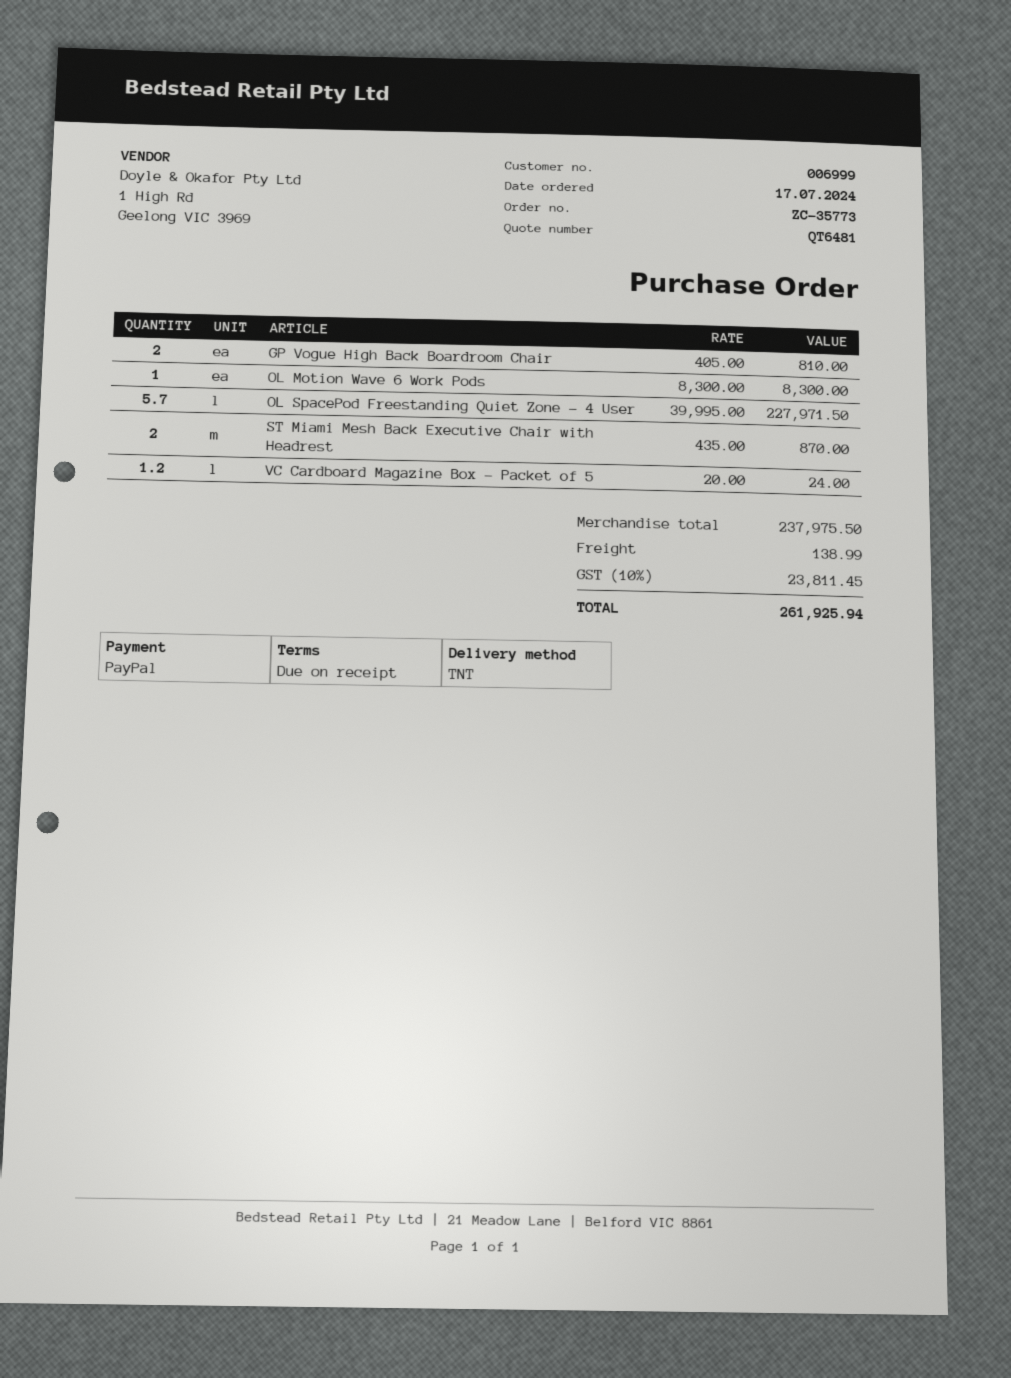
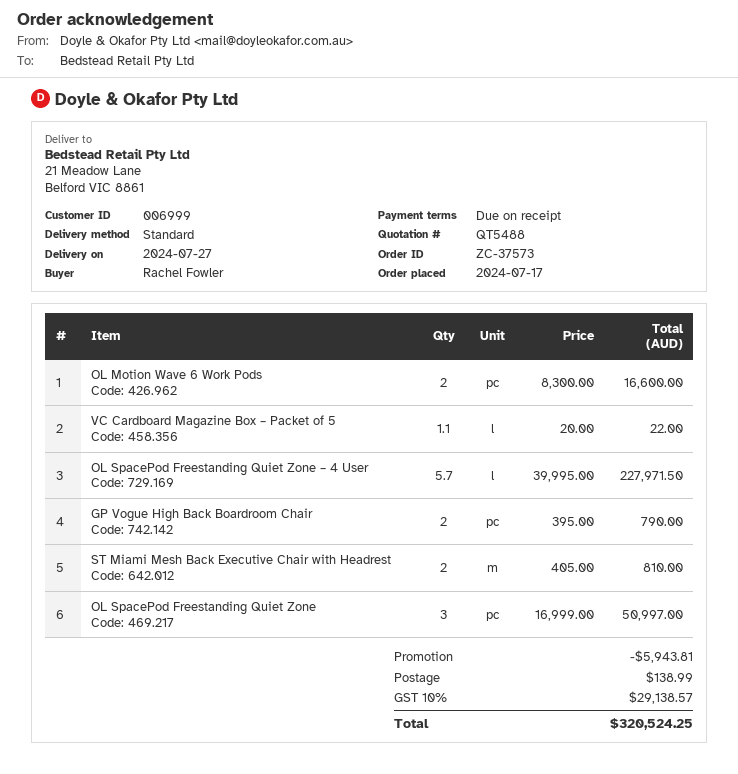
quote number: QT6481 -> QT5488
order number: ZC-35773 -> ZC-37573
shipping method: TNT -> standard
GP Vogue High Back Boardroom Chair: 2 x 405.00 = 810.00 -> 2 x 395.00 = 790.00
OL Motion Wave 6 Work Pods: 1 x 8300.00 = 8300.00 -> 2 x 8300.00 = 16600.00
ST Miami Mesh Back Executive Chair with Headrest: 2 x 435.00 = 870.00 -> 2 x 405.00 = 810.00
VC Cardboard Magazine Box – Packet of 5: 1.2 x 20.00 = 24.00 -> 1.1 x 20.00 = 22.00
OL SpacePod Freestanding Quiet Zone: none -> 3 x 16999.00 = 50997.00
discount: none -> 5943.81
tax: 10% = 23811.45 -> 10% = 29138.57
total: 261925.94 -> 320524.25

